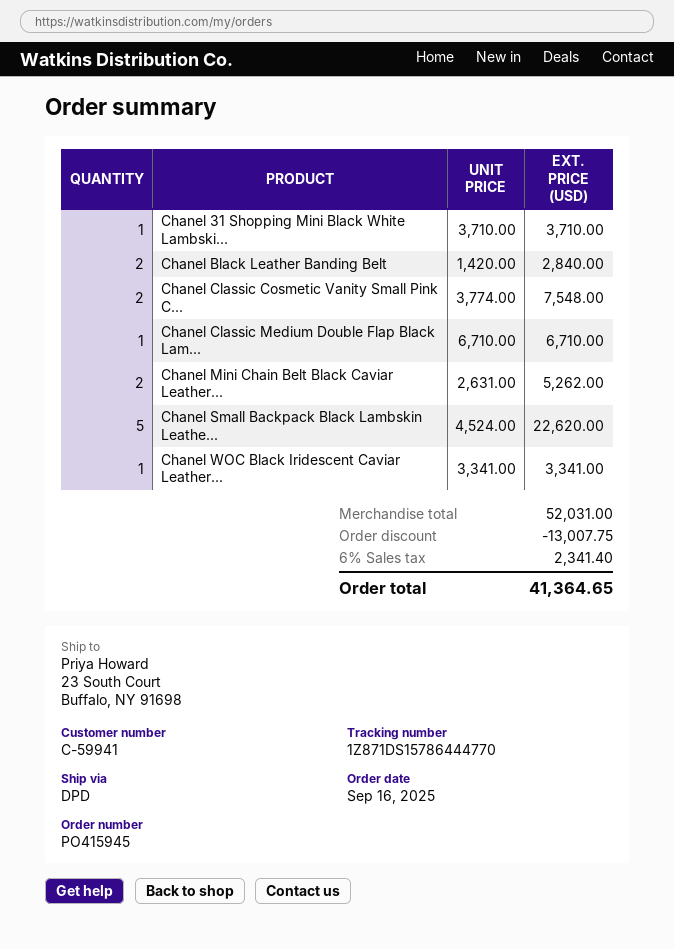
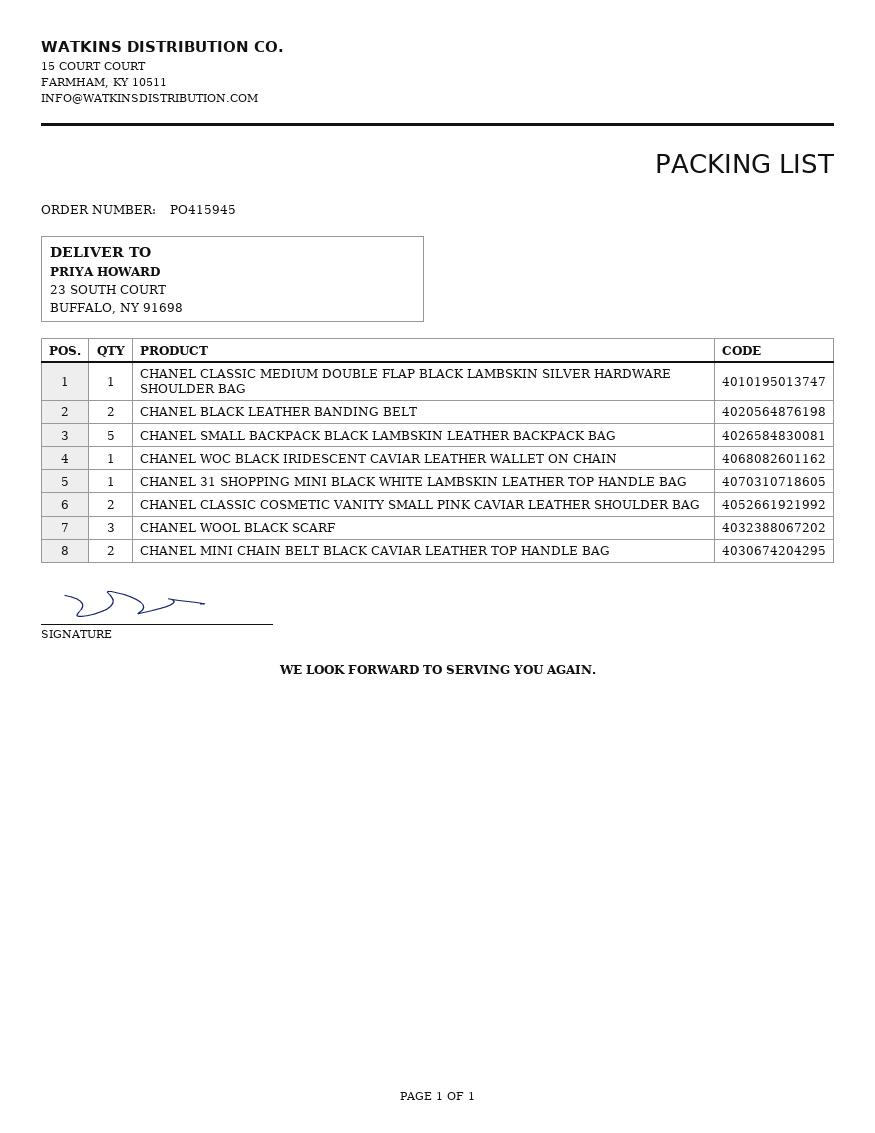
CHANEL WOOL BLACK SCARF: none -> 3

